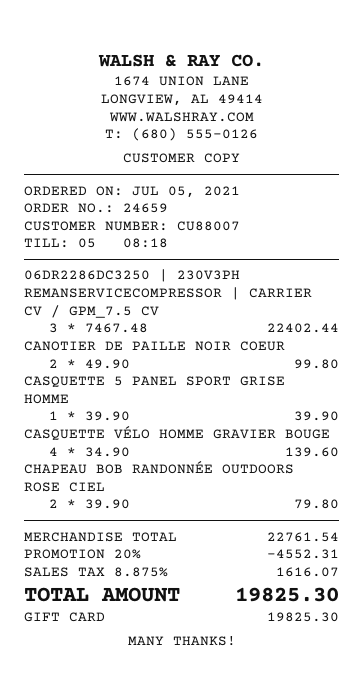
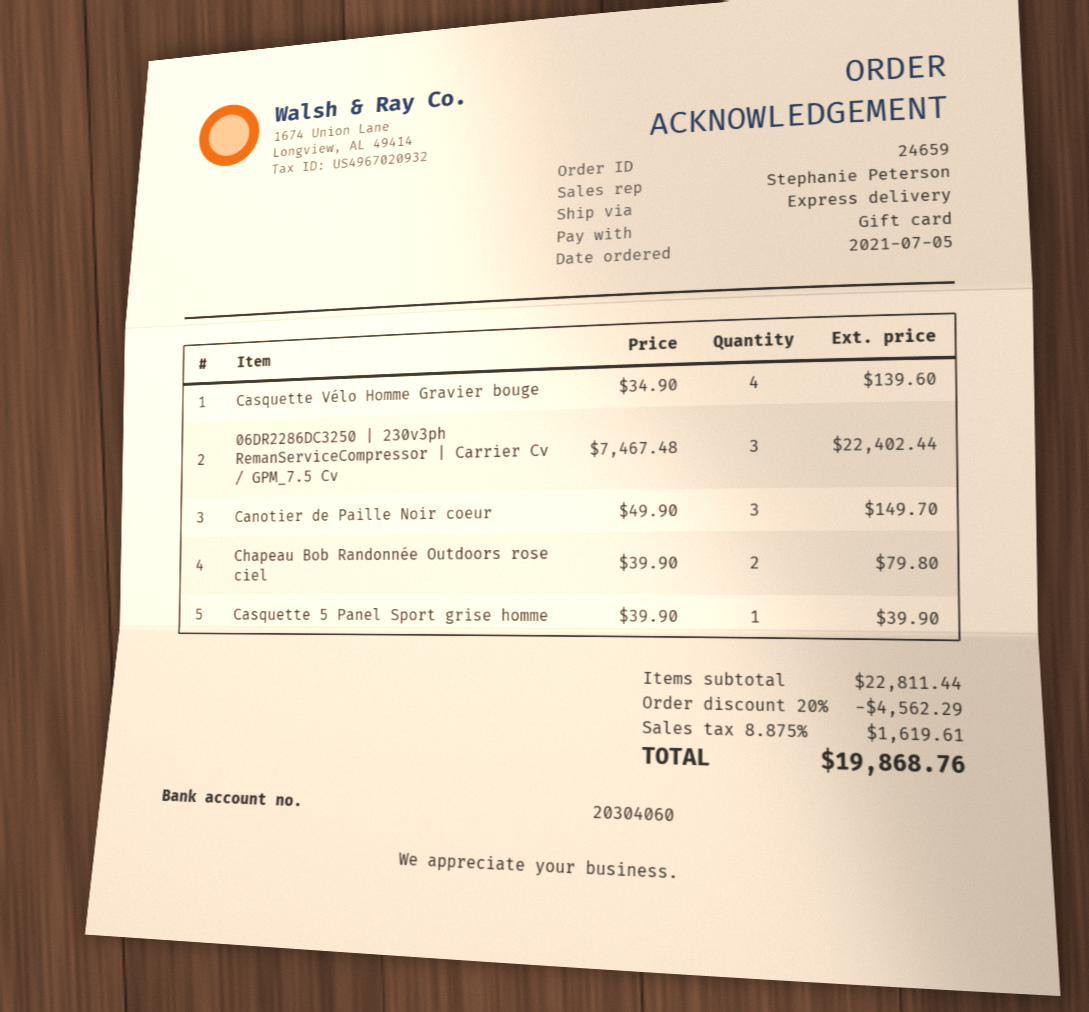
CANOTIER DE PAILLE NOIR COEUR: 2 x 49.90 = 99.80 -> 3 x 49.90 = 149.70
subtotal: 22761.54 -> 22811.44
discount: 20% = 4552.31 -> 20% = 4562.29
tax: 8.875% = 1616.07 -> 8.875% = 1619.61
total: 19825.30 -> 19868.76

